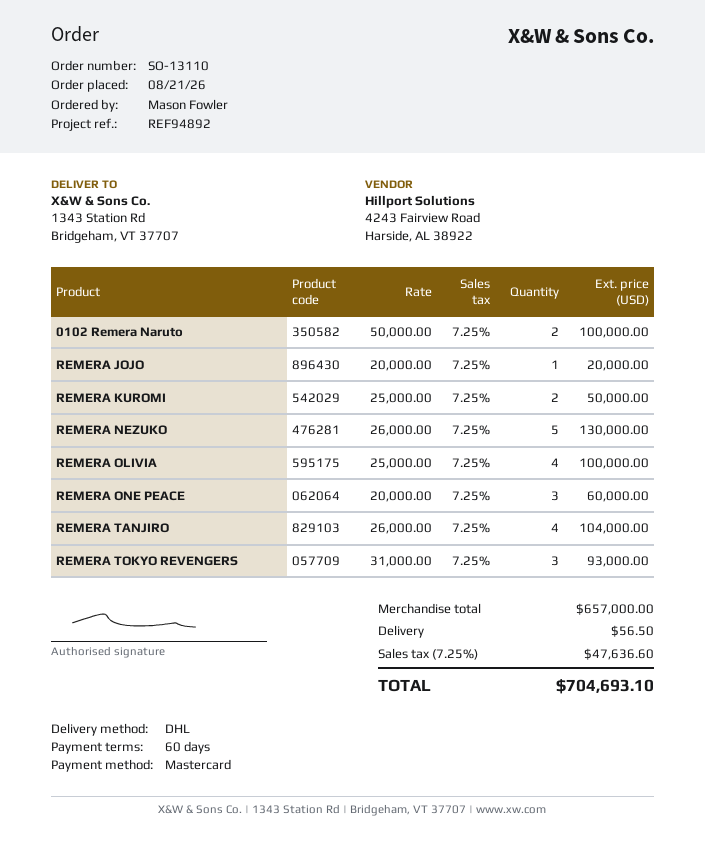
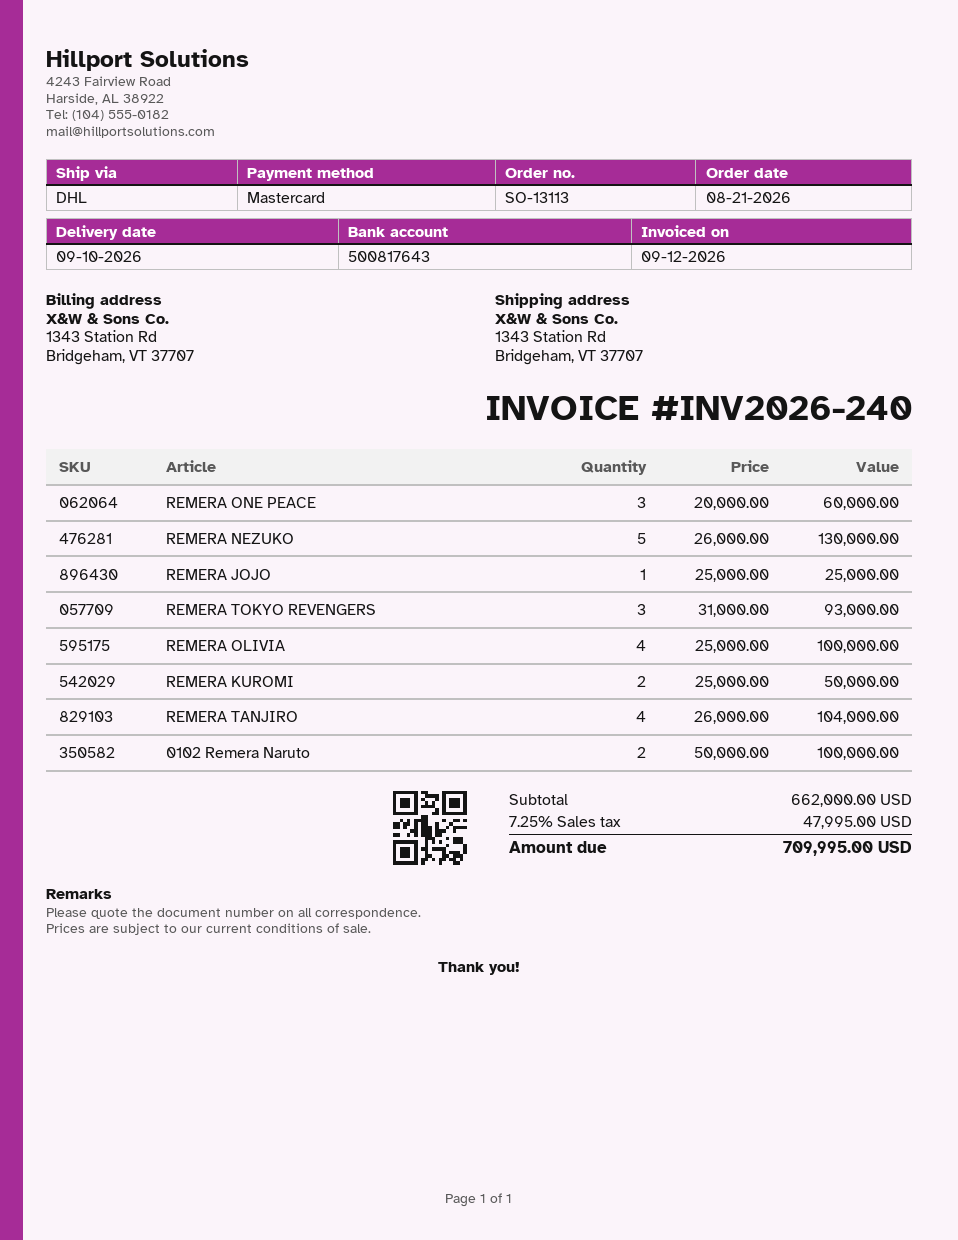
order number: SO-13110 -> SO-13113
REMERA JOJO: 1 x 20000.00 = 20000.00 -> 1 x 25000.00 = 25000.00
subtotal: 657000.00 -> 662000.00
shipping: 56.50 -> none
tax: 7.25% = 47636.60 -> 7.25% = 47995.00
total: 704693.10 -> 709995.00

